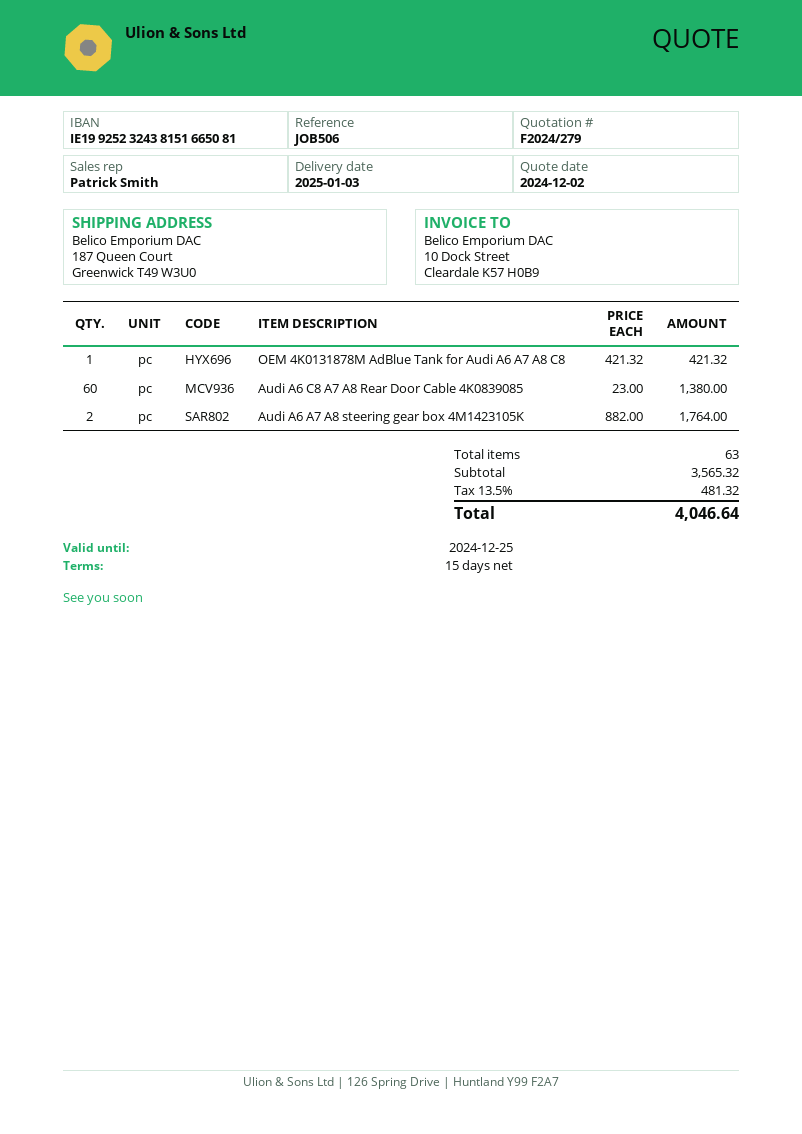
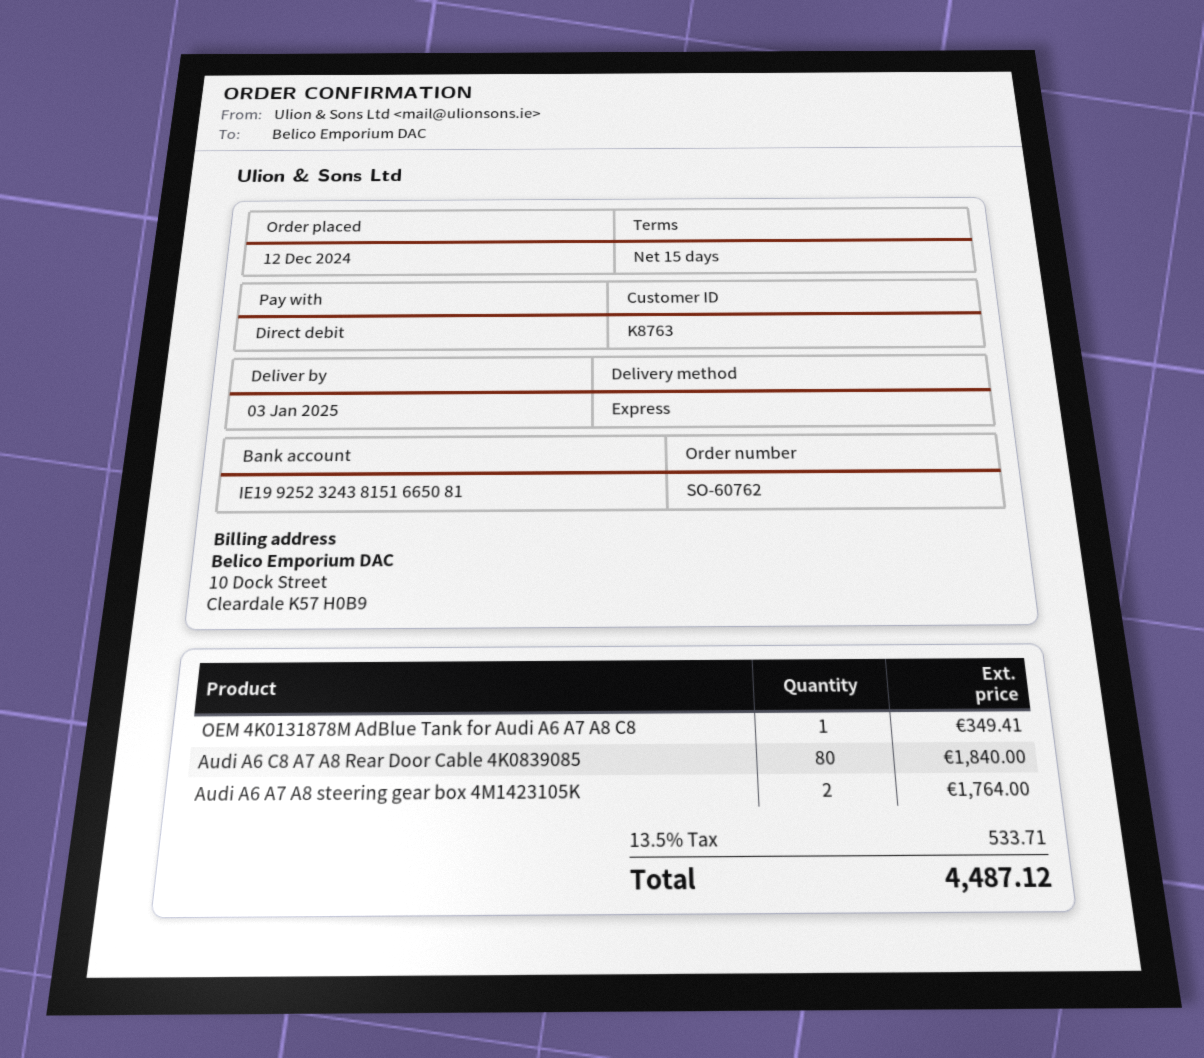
OEM 4K0131878M AdBlue Tank for Audi A6 A7 A8 C8: 1 for 421.32 -> 1 for 349.41
Audi A6 C8 A7 A8 Rear Door Cable 4K0839085: 60 for 1380.00 -> 80 for 1840.00
tax: 13.5% = 481.32 -> 13.5% = 533.71
total: 4046.64 -> 4487.12

